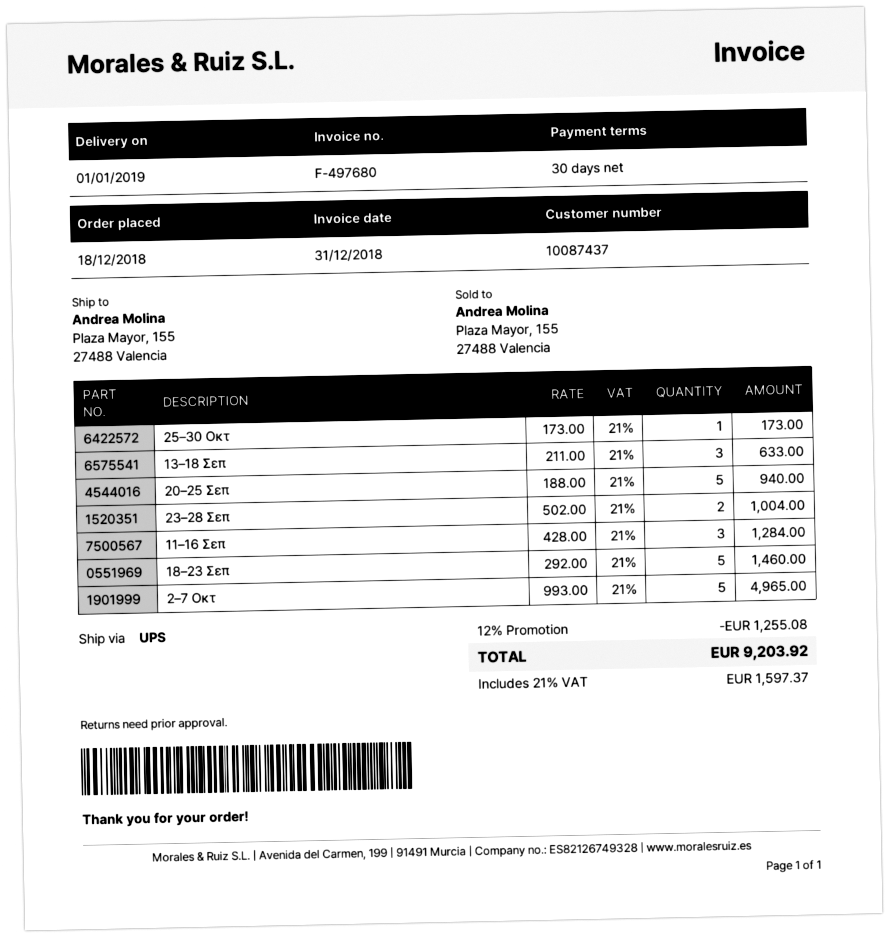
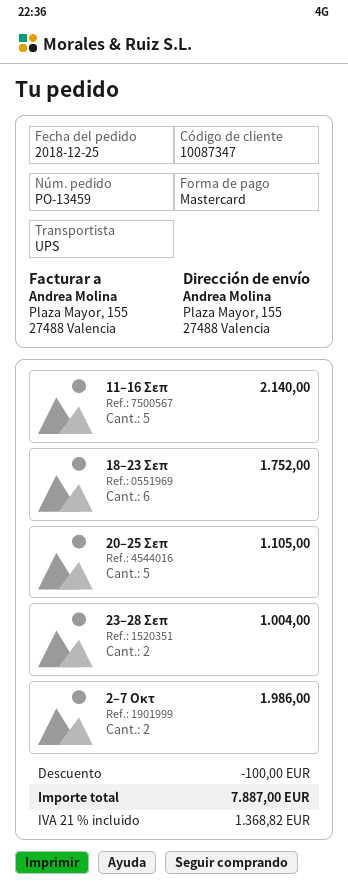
order date: 2018-12-18 -> 2018-12-25
customer number: 10087437 -> 10087347
25–30 Οκτ: 1 for 173.00 -> none
13–18 Σεπ: 3 for 633.00 -> none
20–25 Σεπ: 5 for 940.00 -> 5 for 1105.00
11–16 Σεπ: 3 for 1284.00 -> 5 for 2140.00
18–23 Σεπ: 5 for 1460.00 -> 6 for 1752.00
2–7 Οκτ: 5 for 4965.00 -> 2 for 1986.00
discount: 1255.08 -> 100.00
tax: 21% = 1597.37 -> 21% = 1368.82
total: 9203.92 -> 7887.00

